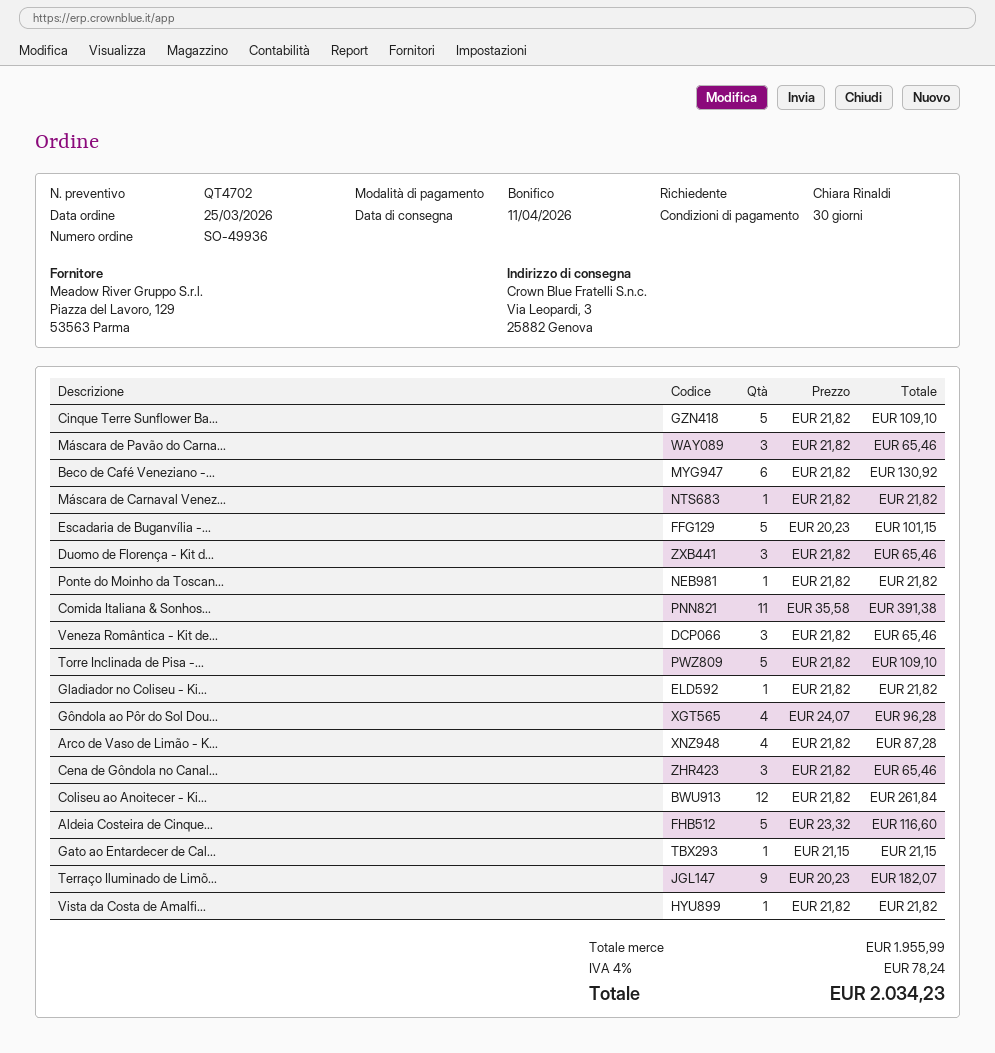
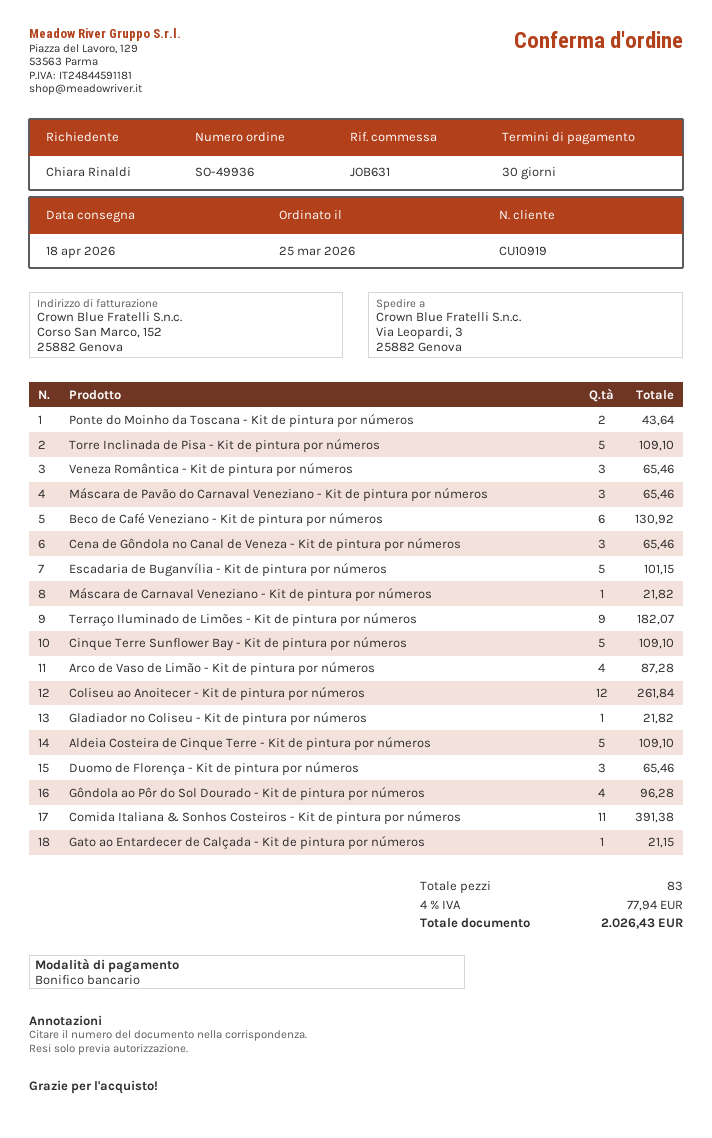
delivery date: 2026-04-11 -> 2026-04-18
Ponte do Moinho da Toscan...: 1 for 21.82 -> 2 for 43.64
Aldeia Costeira de Cinque...: 5 for 116.60 -> 5 for 109.10
Vista da Costa de Amalfi...: 1 for 21.82 -> none
tax: 4% = 78.24 -> 4% = 77.94
total: 2034.23 -> 2026.43

